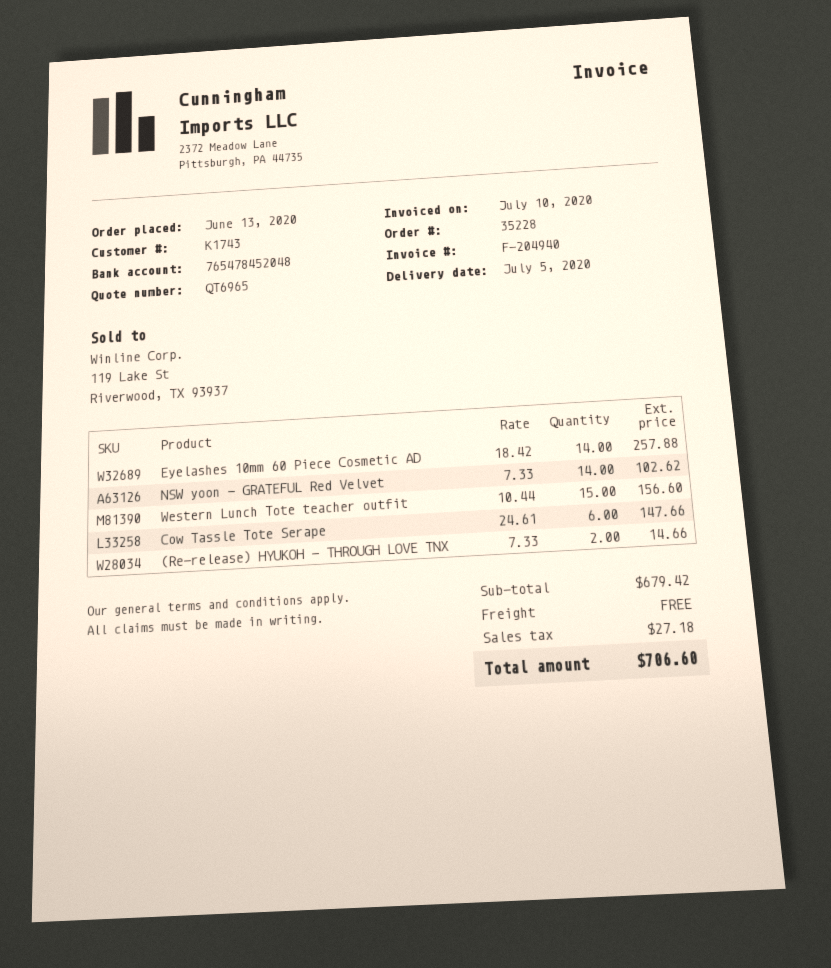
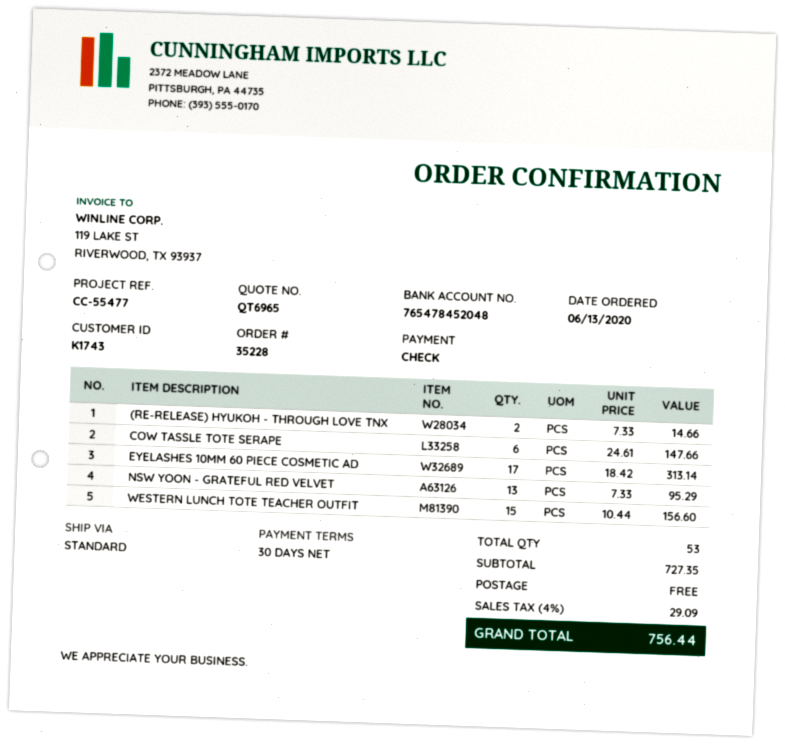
Eyelashes 10mm 60 Piece Cosmetic AD: 14 x 18.42 = 257.88 -> 17 x 18.42 = 313.14
NSW yoon - GRATEFUL Red Velvet: 14 x 7.33 = 102.62 -> 13 x 7.33 = 95.29
subtotal: 679.42 -> 727.35
tax: 27.18 -> 29.09
total: 706.60 -> 756.44

